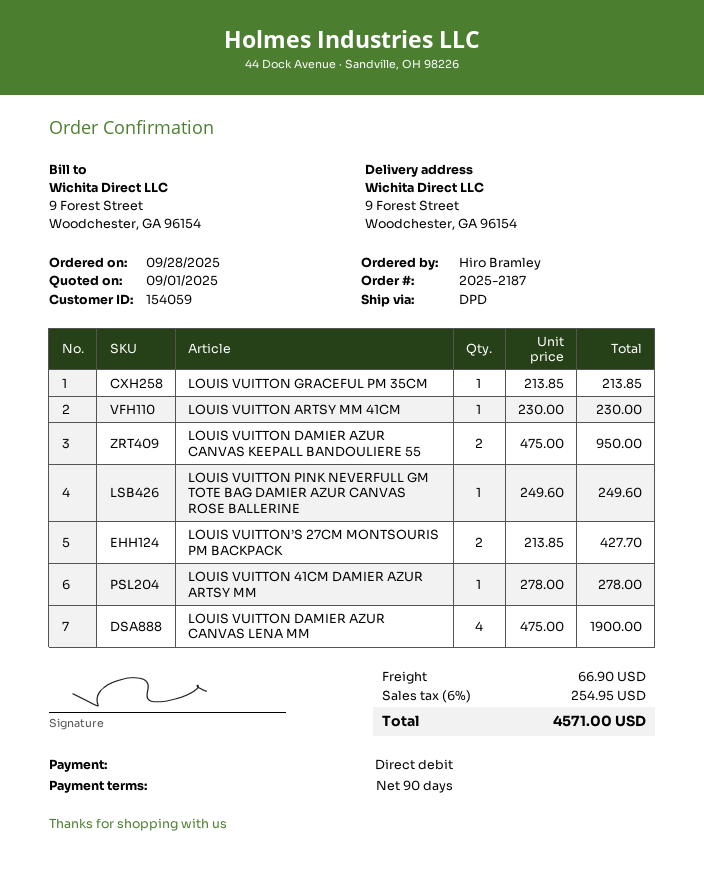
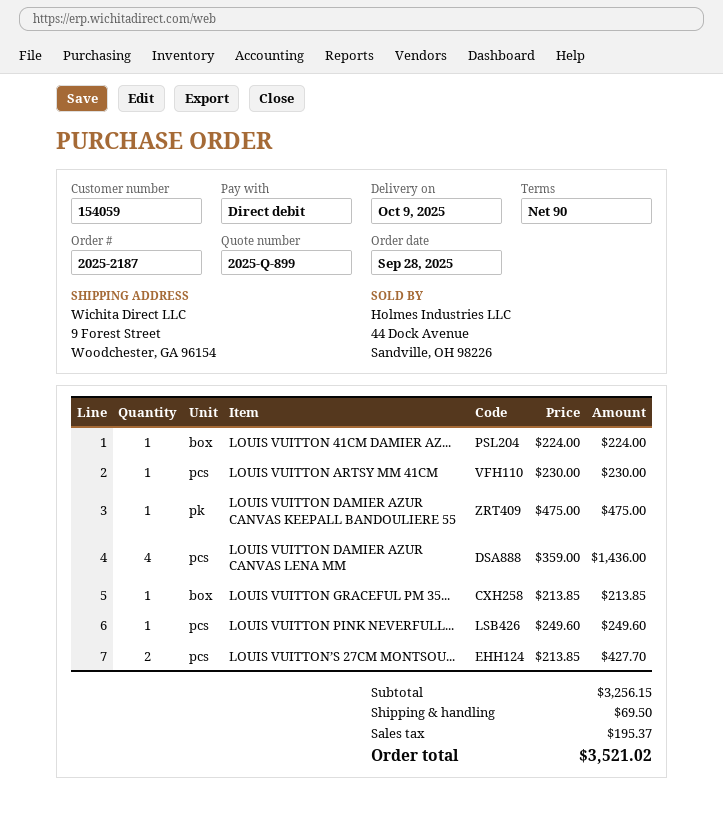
LOUIS VUITTON DAMIER AZUR CANVAS KEEPALL BANDOULIERE 55: 2 x 475.00 = 950.00 -> 1 x 475.00 = 475.00
LOUIS VUITTON 41CM DAMIER AZUR ARTSY MM: 1 x 278.00 = 278.00 -> 1 x 224.00 = 224.00
LOUIS VUITTON DAMIER AZUR CANVAS LENA MM: 4 x 475.00 = 1900.00 -> 4 x 359.00 = 1436.00
shipping: 66.90 -> 69.50
tax: 254.95 -> 195.37
total: 4571.00 -> 3521.02

